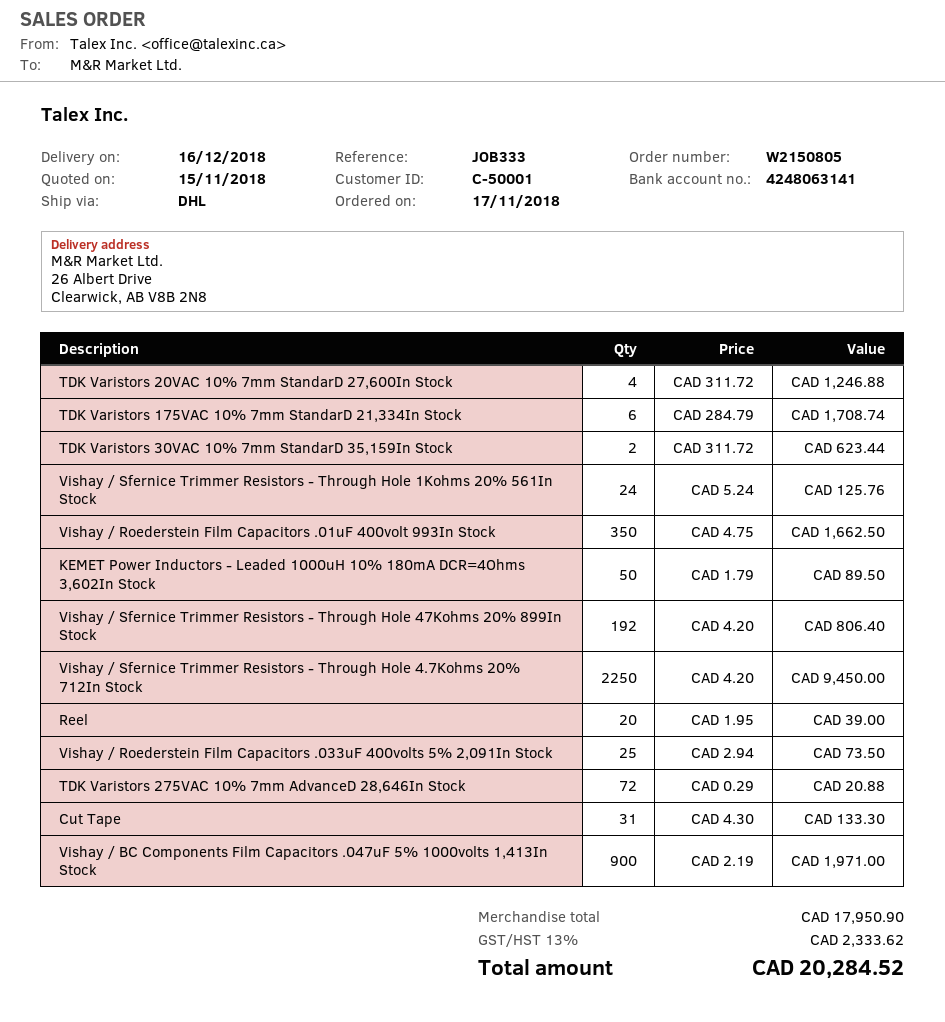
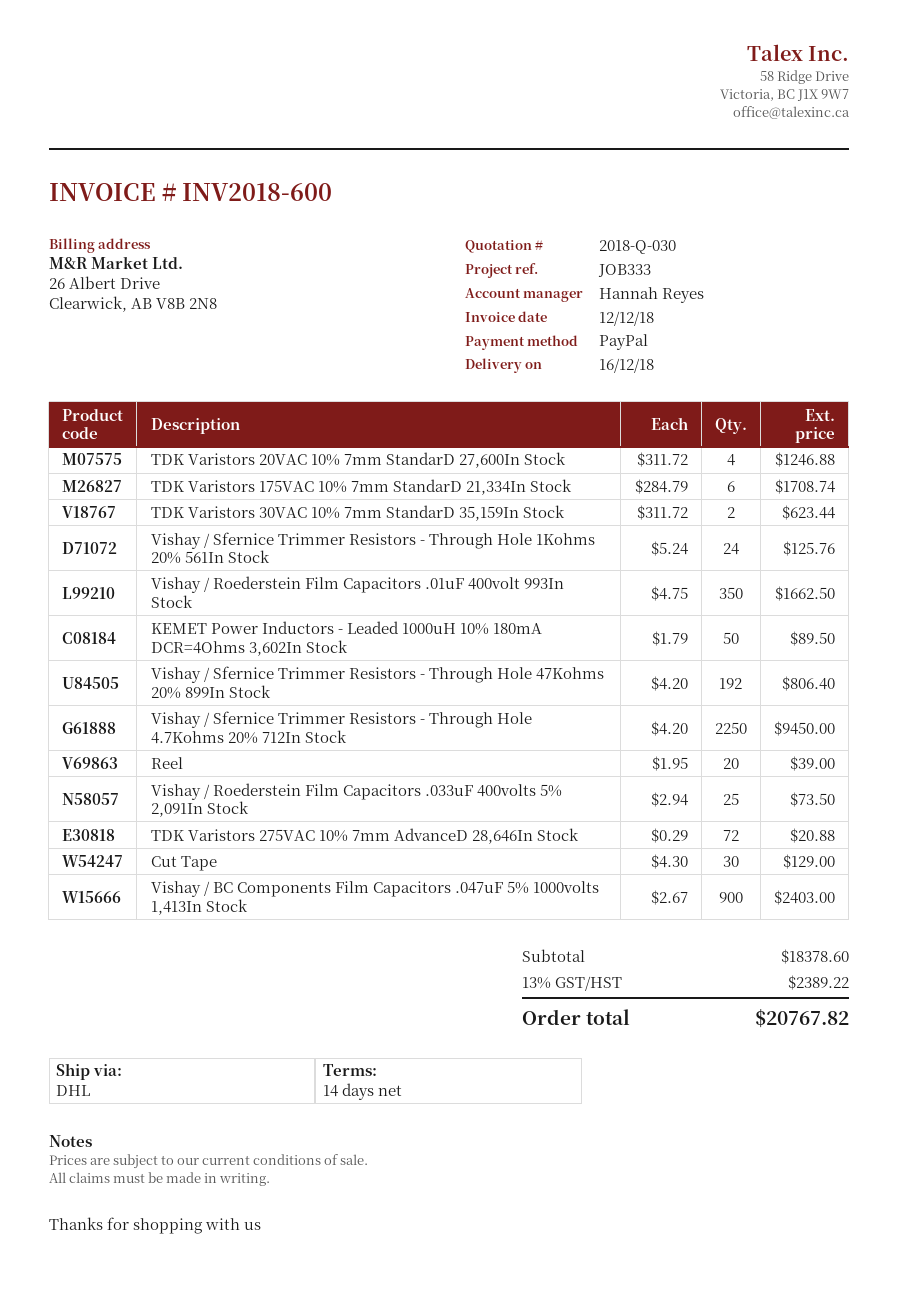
Cut Tape: 31 x 4.30 = 133.30 -> 30 x 4.30 = 129.00
Vishay / BC Components Film Capacitors .047uF 5% 1000volts 1,413In Stock: 900 x 2.19 = 1971.00 -> 900 x 2.67 = 2403.00
subtotal: 17950.90 -> 18378.60
tax: 13% = 2333.62 -> 13% = 2389.22
total: 20284.52 -> 20767.82

